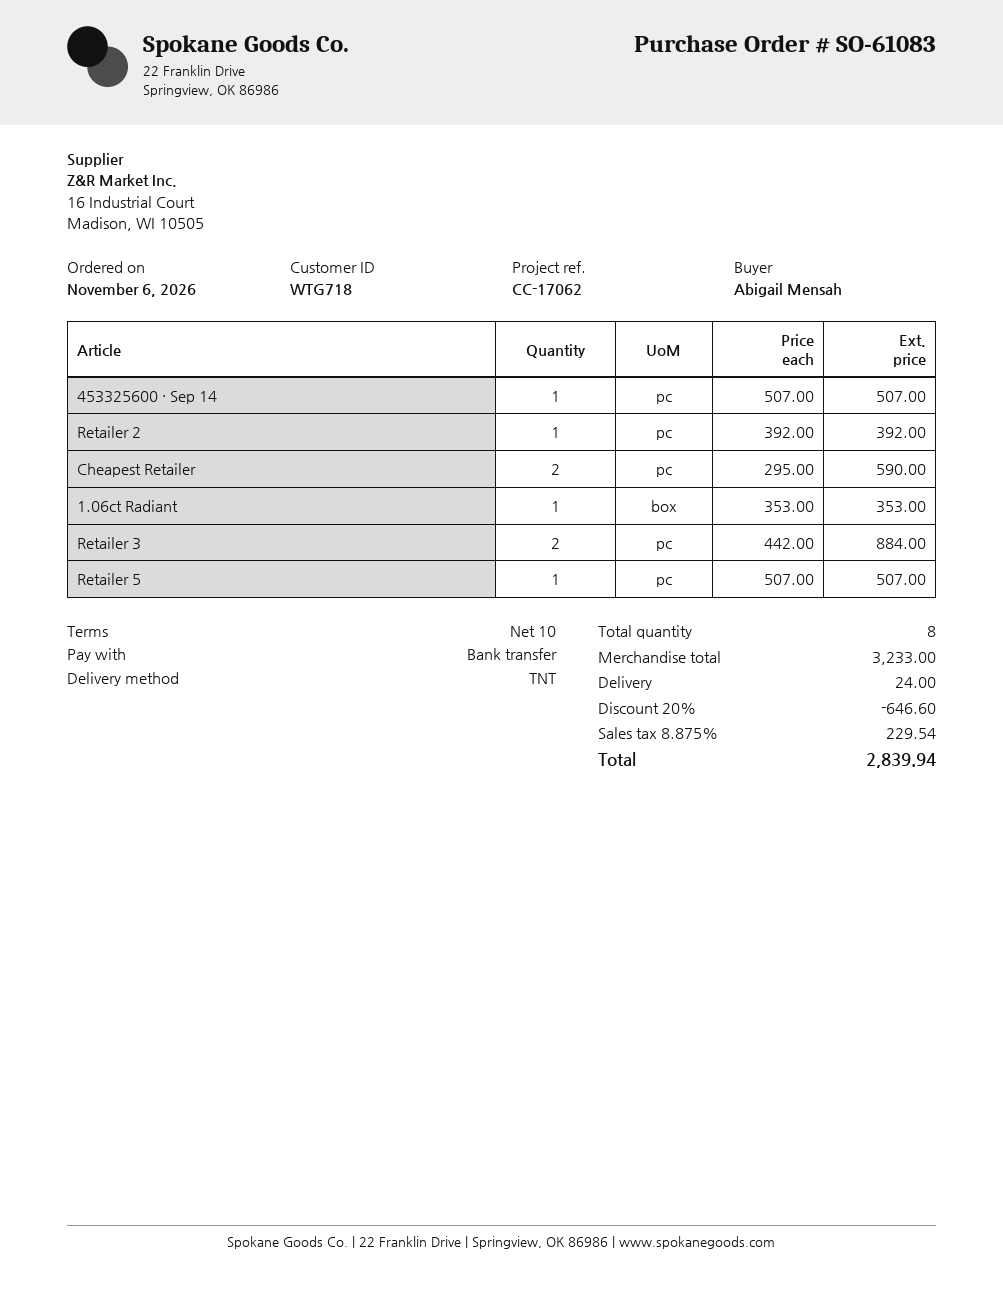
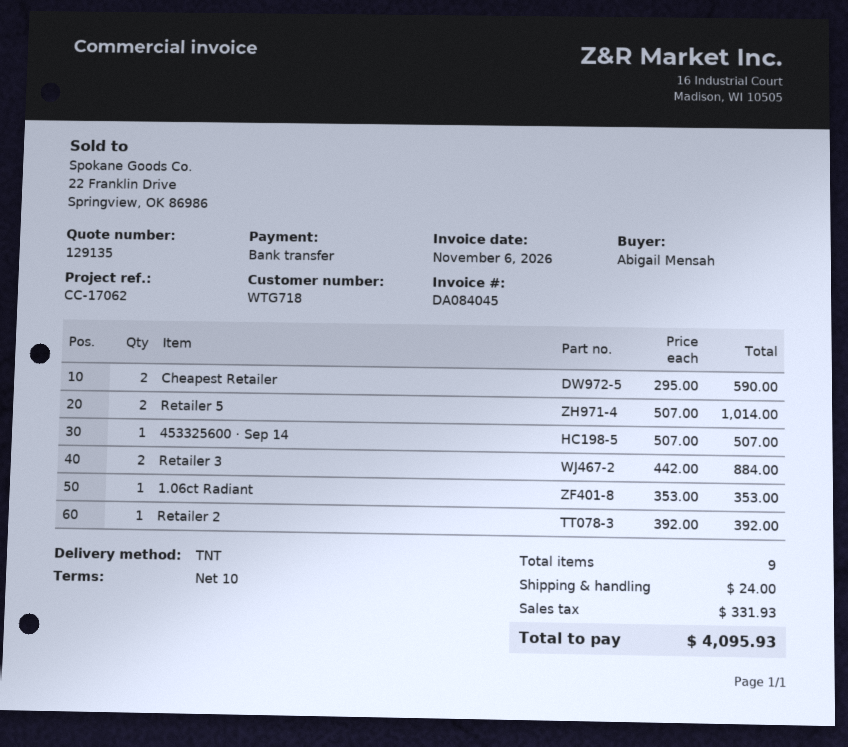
Retailer 5: 1 x 507.00 = 507.00 -> 2 x 507.00 = 1014.00
total quantity: 8 -> 9
discount: 20% = 646.60 -> none
tax: 229.54 -> 331.93
total: 2839.94 -> 4095.93

